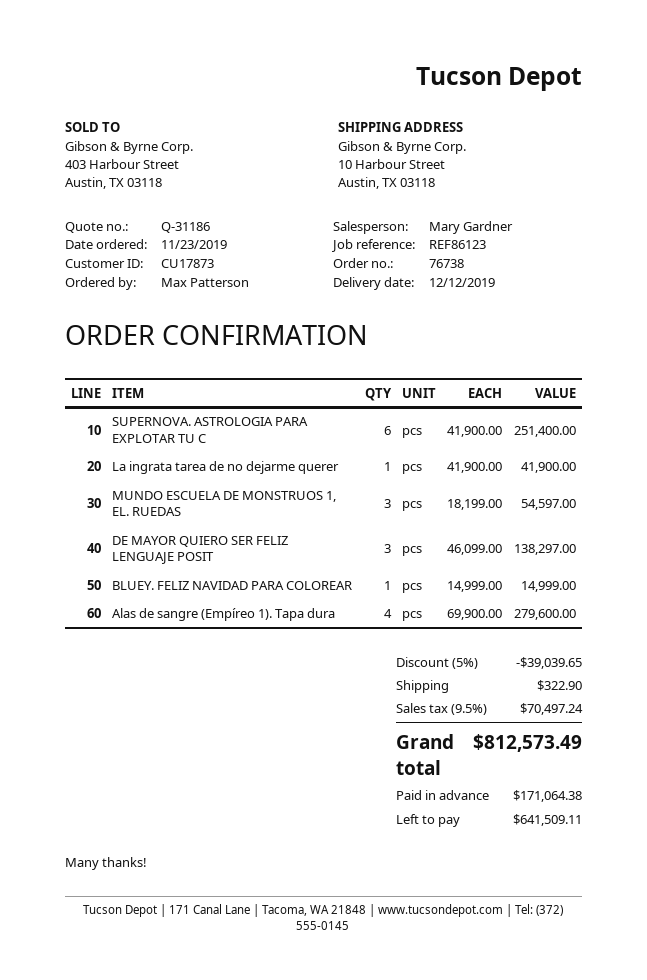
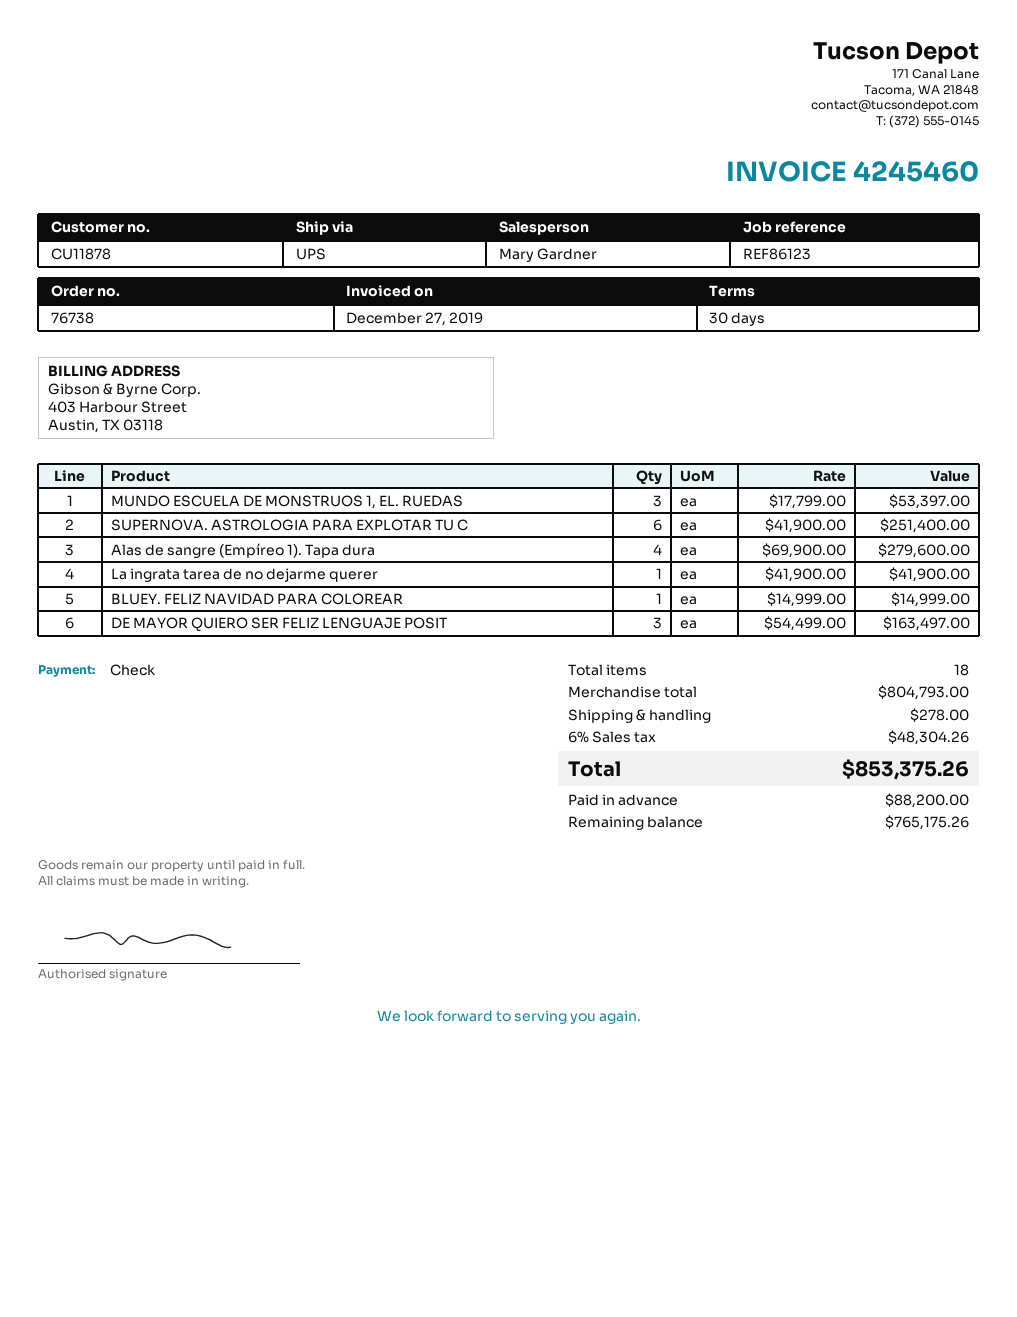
customer number: CU17873 -> CU11878
MUNDO ESCUELA DE MONSTRUOS 1, EL. RUEDAS: 3 x 18199.00 = 54597.00 -> 3 x 17799.00 = 53397.00
DE MAYOR QUIERO SER FELIZ LENGUAJE POSIT: 3 x 46099.00 = 138297.00 -> 3 x 54499.00 = 163497.00
discount: 5% = 39039.65 -> none
shipping: 322.90 -> 278.00
tax: 9.5% = 70497.24 -> 6% = 48304.26
total: 812573.49 -> 853375.26
deposit: 171064.38 -> 88200.00
balance: 641509.11 -> 765175.26

